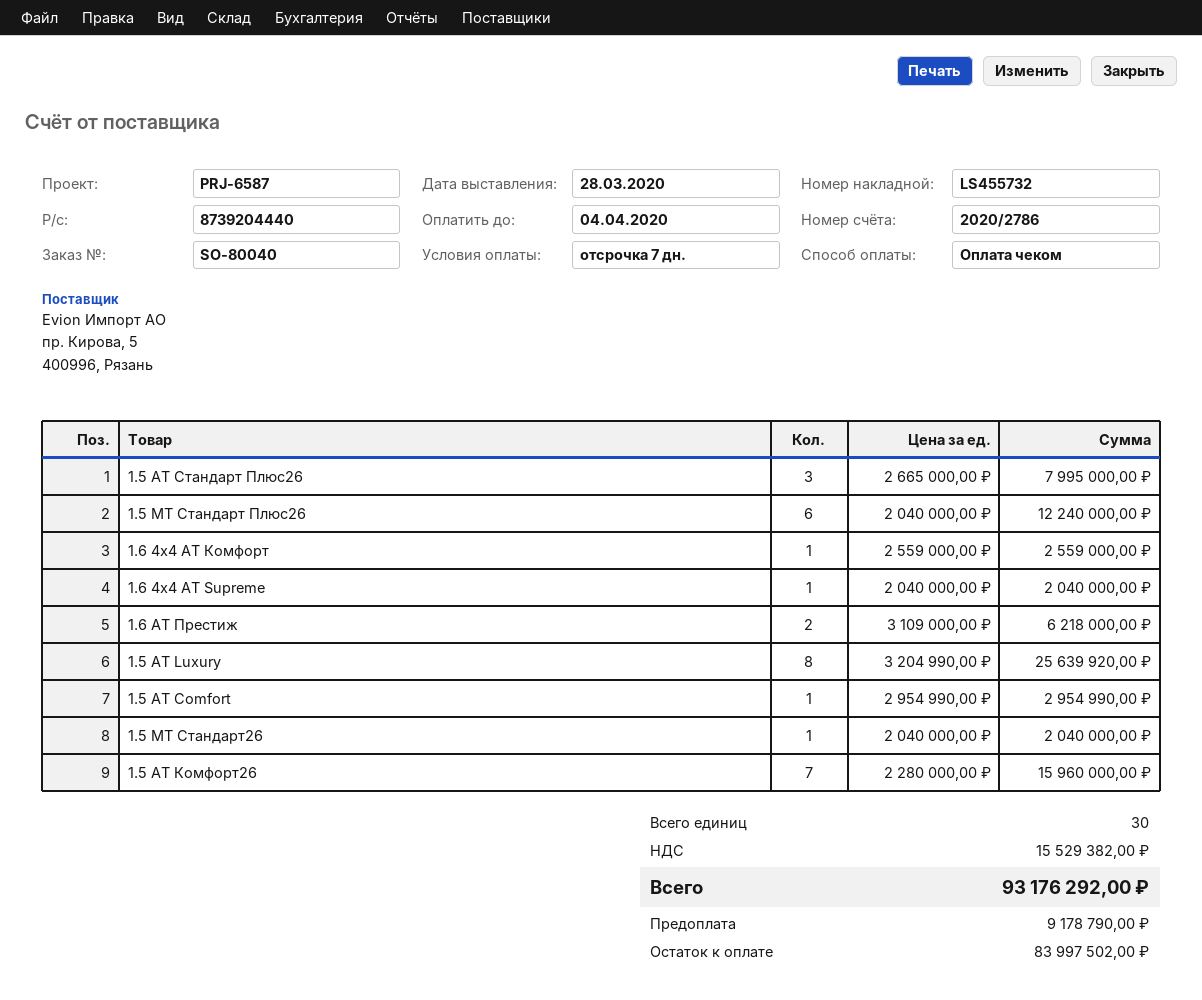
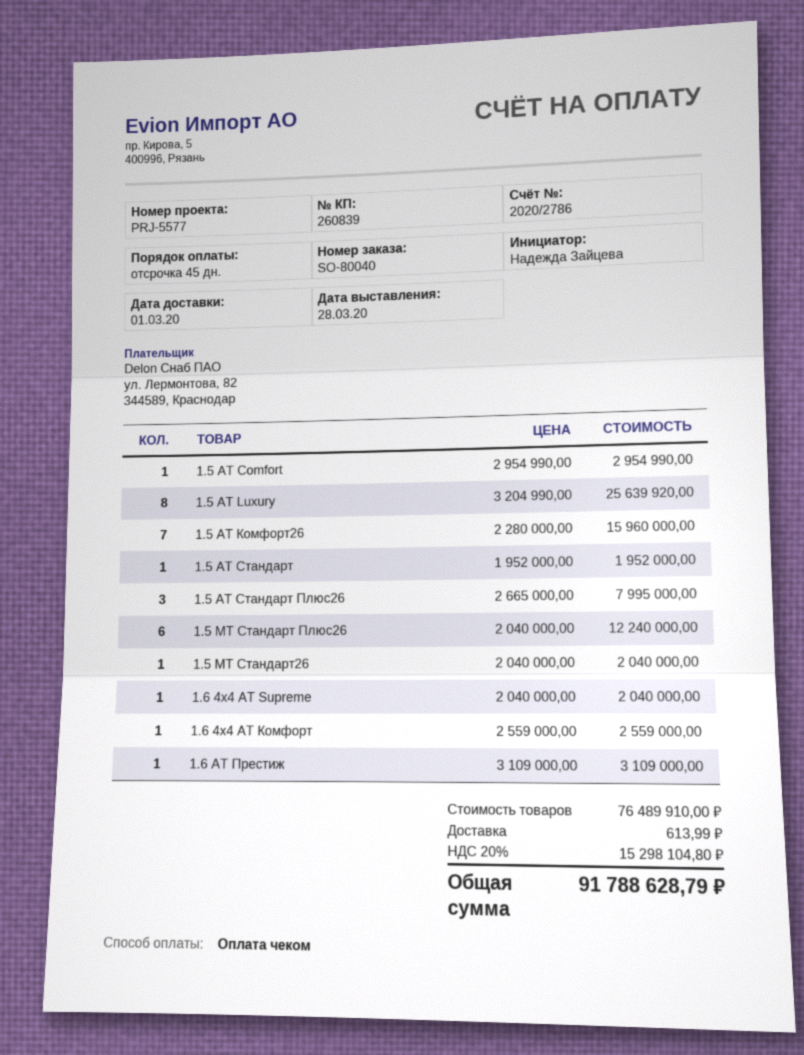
payment terms: 7 days -> 45 days
reference: PRJ-6587 -> PRJ-5577
1.6 AT Престиж: 2 x 3109000.00 = 6218000.00 -> 1 x 3109000.00 = 3109000.00
1.5 AT Стандарт: none -> 1 x 1952000.00 = 1952000.00
shipping: none -> 613.99
tax: 15529382.00 -> 15298104.80
total: 93176292.00 -> 91788628.79

